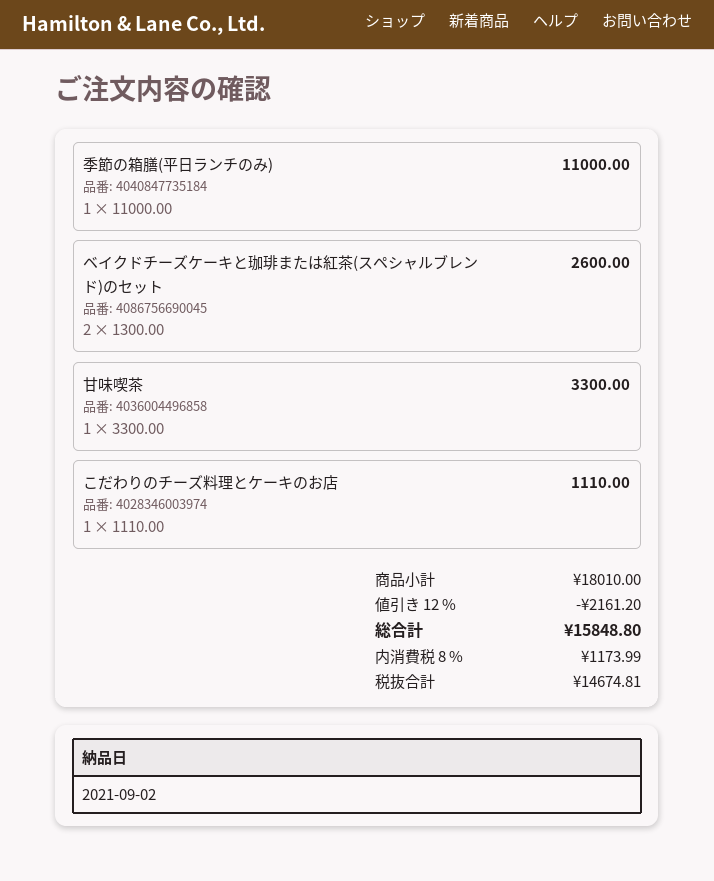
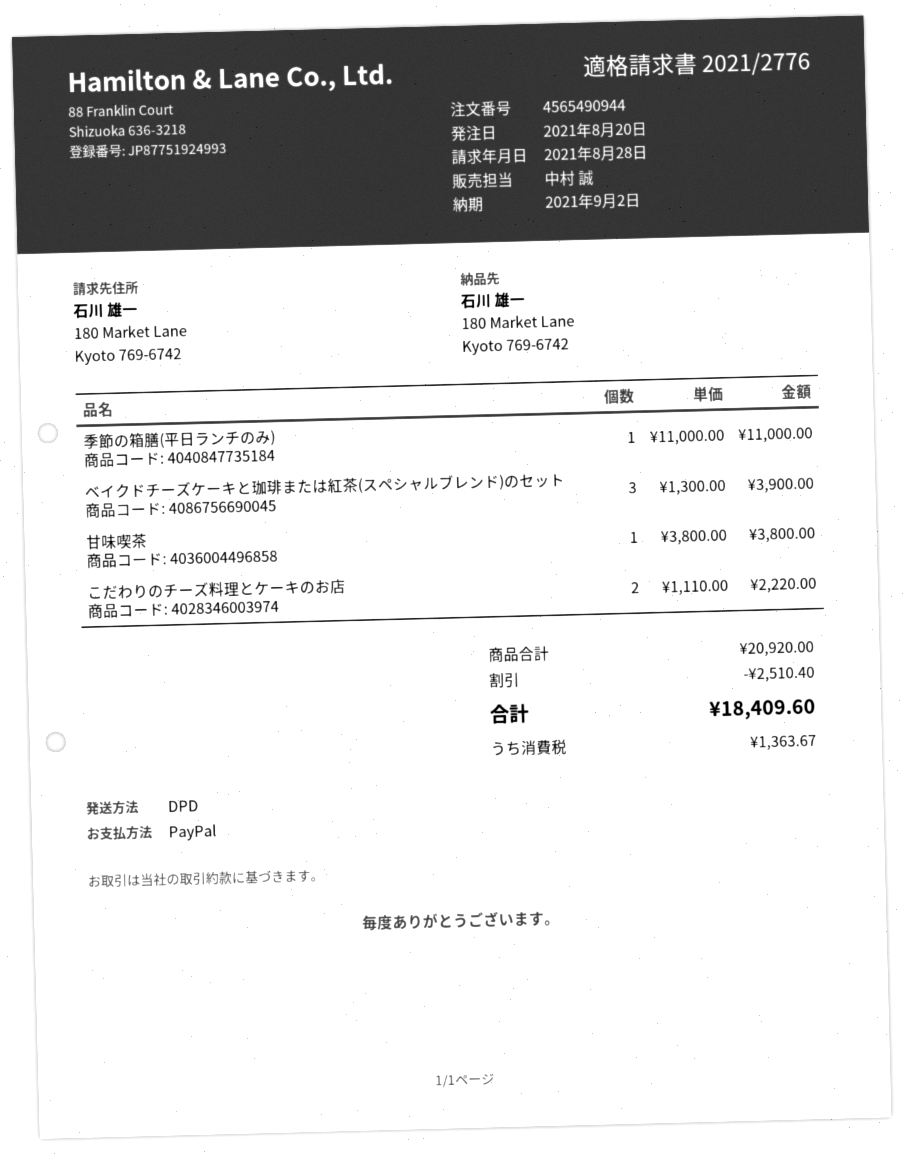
ベイクドチーズケーキと珈琲または紅茶(スペシャルブレンド)のセット: 2 x 1300.00 = 2600.00 -> 3 x 1300.00 = 3900.00
甘味喫茶: 1 x 3300.00 = 3300.00 -> 1 x 3800.00 = 3800.00
こだわりのチーズ料理とケーキのお店: 1 x 1110.00 = 1110.00 -> 2 x 1110.00 = 2220.00
subtotal: 18010.00 -> 20920.00
discount: 2161.20 -> 2510.40
tax: 1173.99 -> 1363.67
total: 15848.80 -> 18409.60

